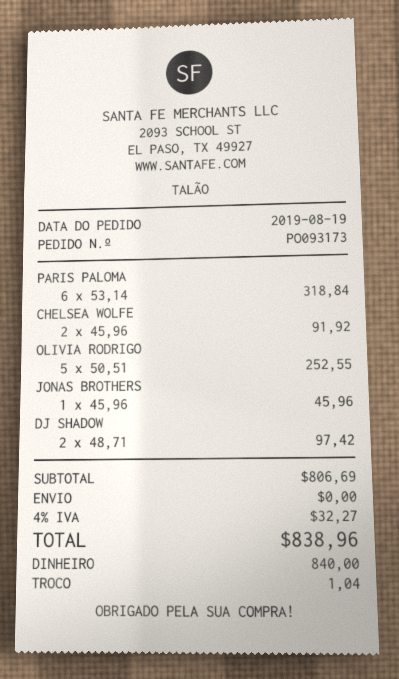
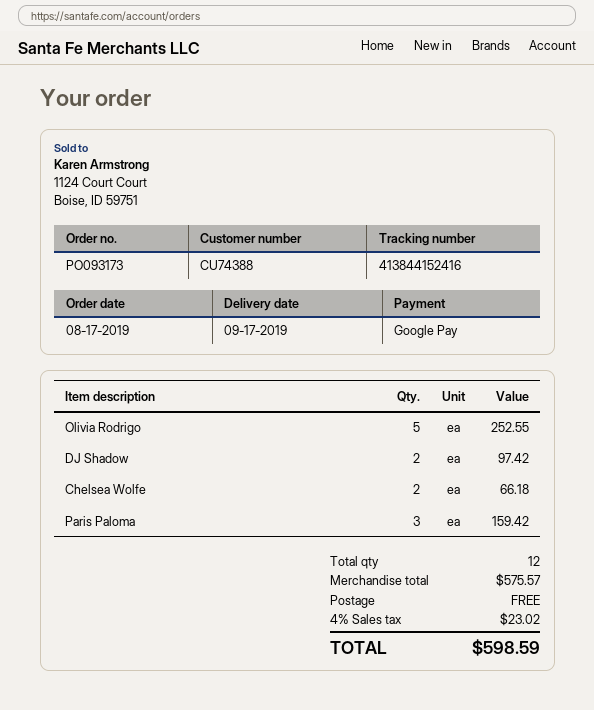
order date: 2019-08-19 -> 2019-08-17
payment method: cash -> Google Pay
PARIS PALOMA: 6 for 318.84 -> 3 for 159.42
CHELSEA WOLFE: 2 for 91.92 -> 2 for 66.18
JONAS BROTHERS: 1 for 45.96 -> none
subtotal: 806.69 -> 575.57
tax: 4% = 32.27 -> 4% = 23.02
total: 838.96 -> 598.59

